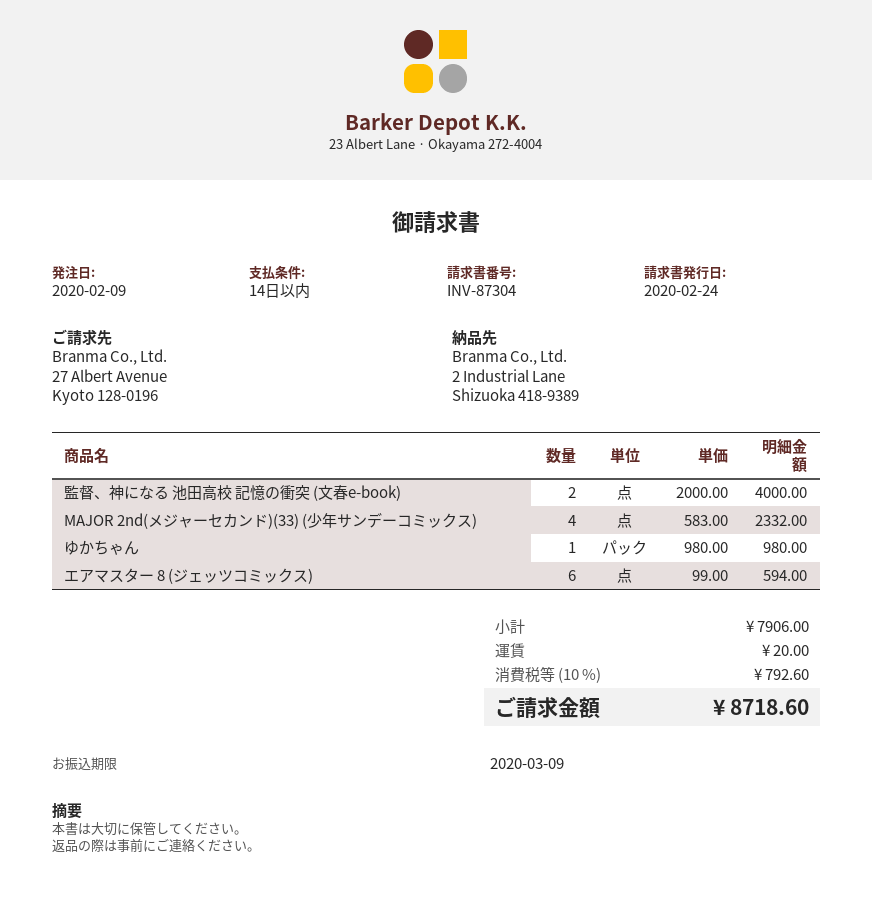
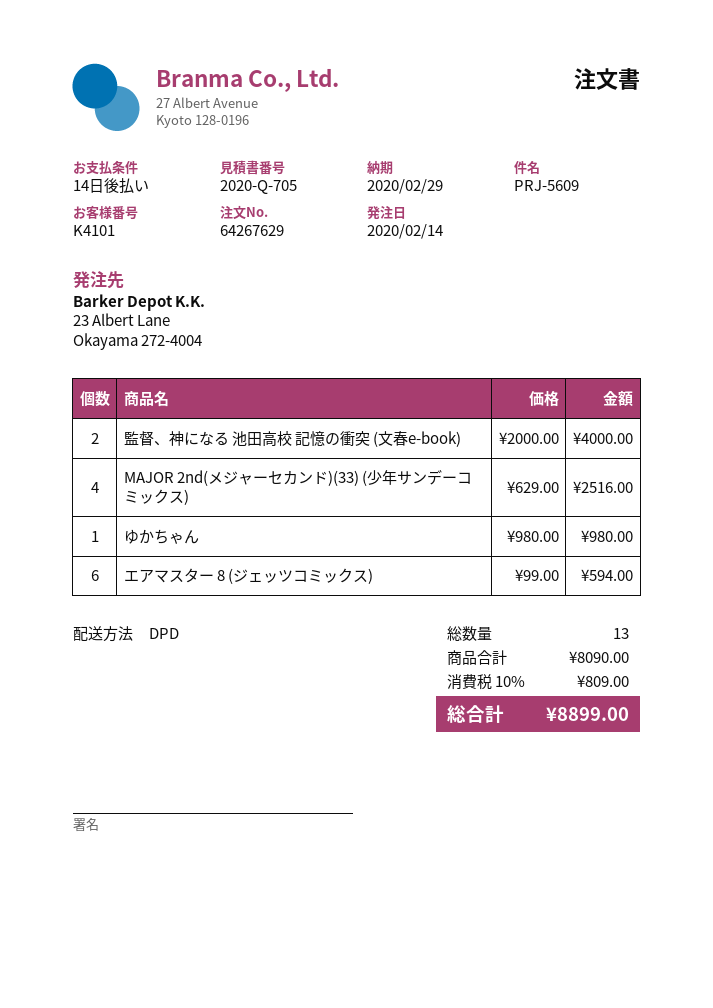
order date: 2020-02-09 -> 2020-02-14
MAJOR 2nd(メジャーセカンド)(33) (少年サンデーコミックス): 4 x 583.00 = 2332.00 -> 4 x 629.00 = 2516.00
subtotal: 7906.00 -> 8090.00
shipping: 20.00 -> none
tax: 10% = 792.60 -> 10% = 809.00
total: 8718.60 -> 8899.00

